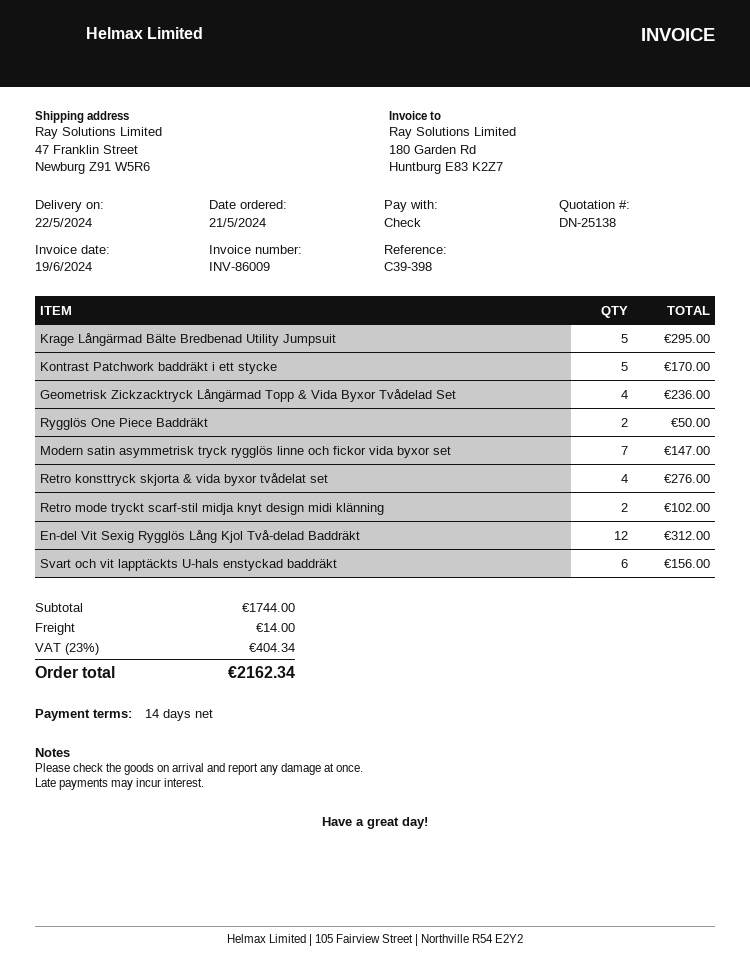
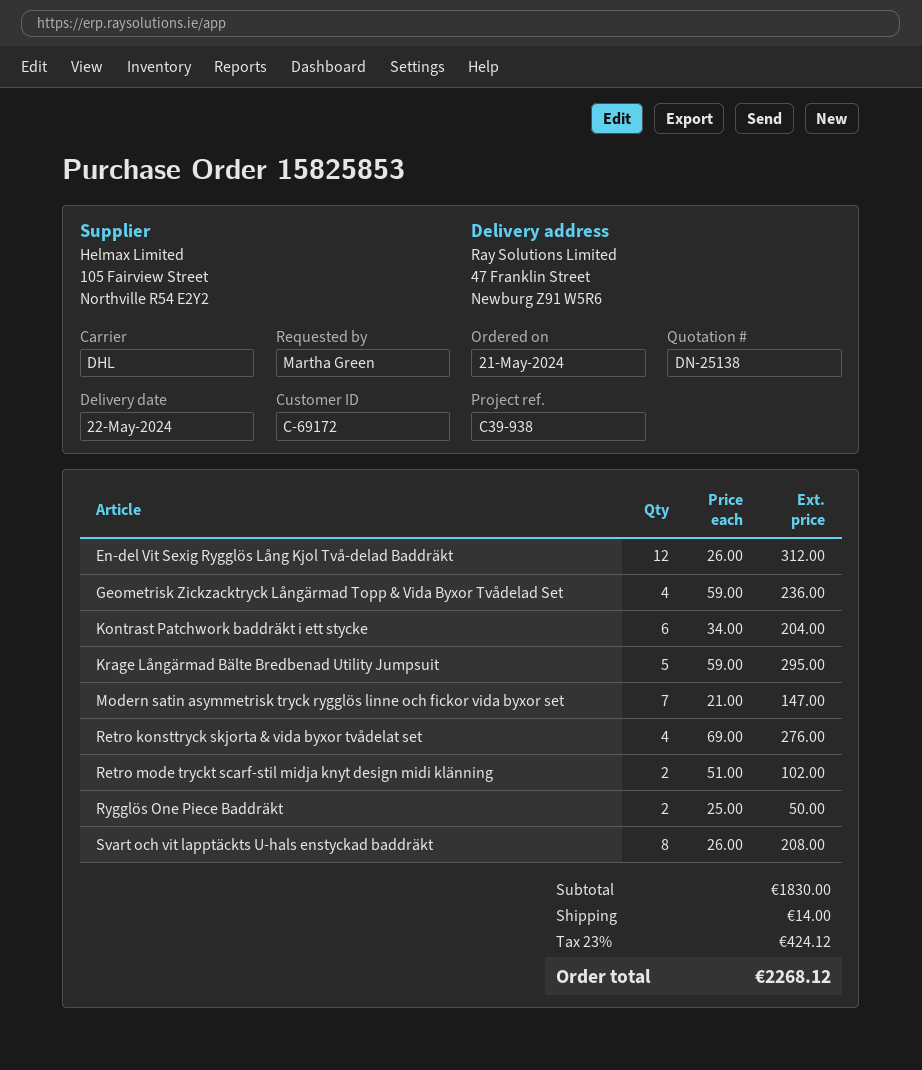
reference: C39-398 -> C39-938
Kontrast Patchwork baddräkt i ett stycke: 5 for 170.00 -> 6 for 204.00
Svart och vit lapptäckts U-hals enstyckad baddräkt: 6 for 156.00 -> 8 for 208.00
subtotal: 1744.00 -> 1830.00
tax: 23% = 404.34 -> 23% = 424.12
total: 2162.34 -> 2268.12

